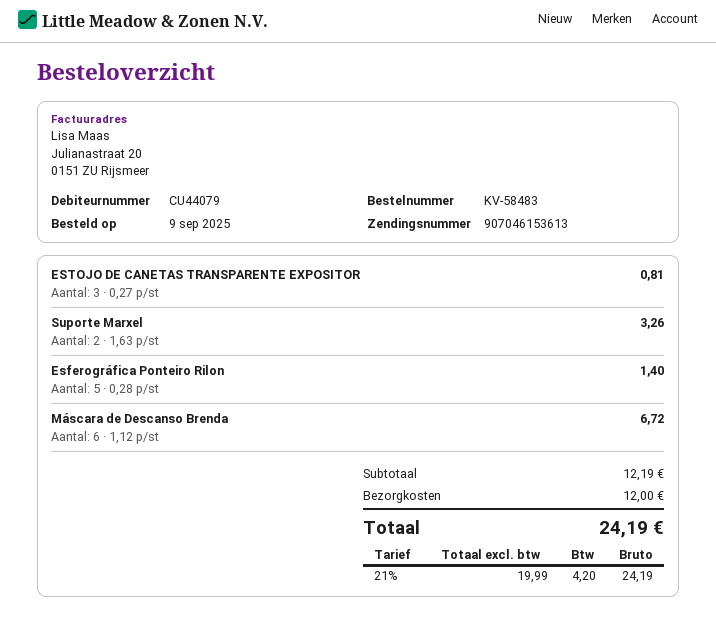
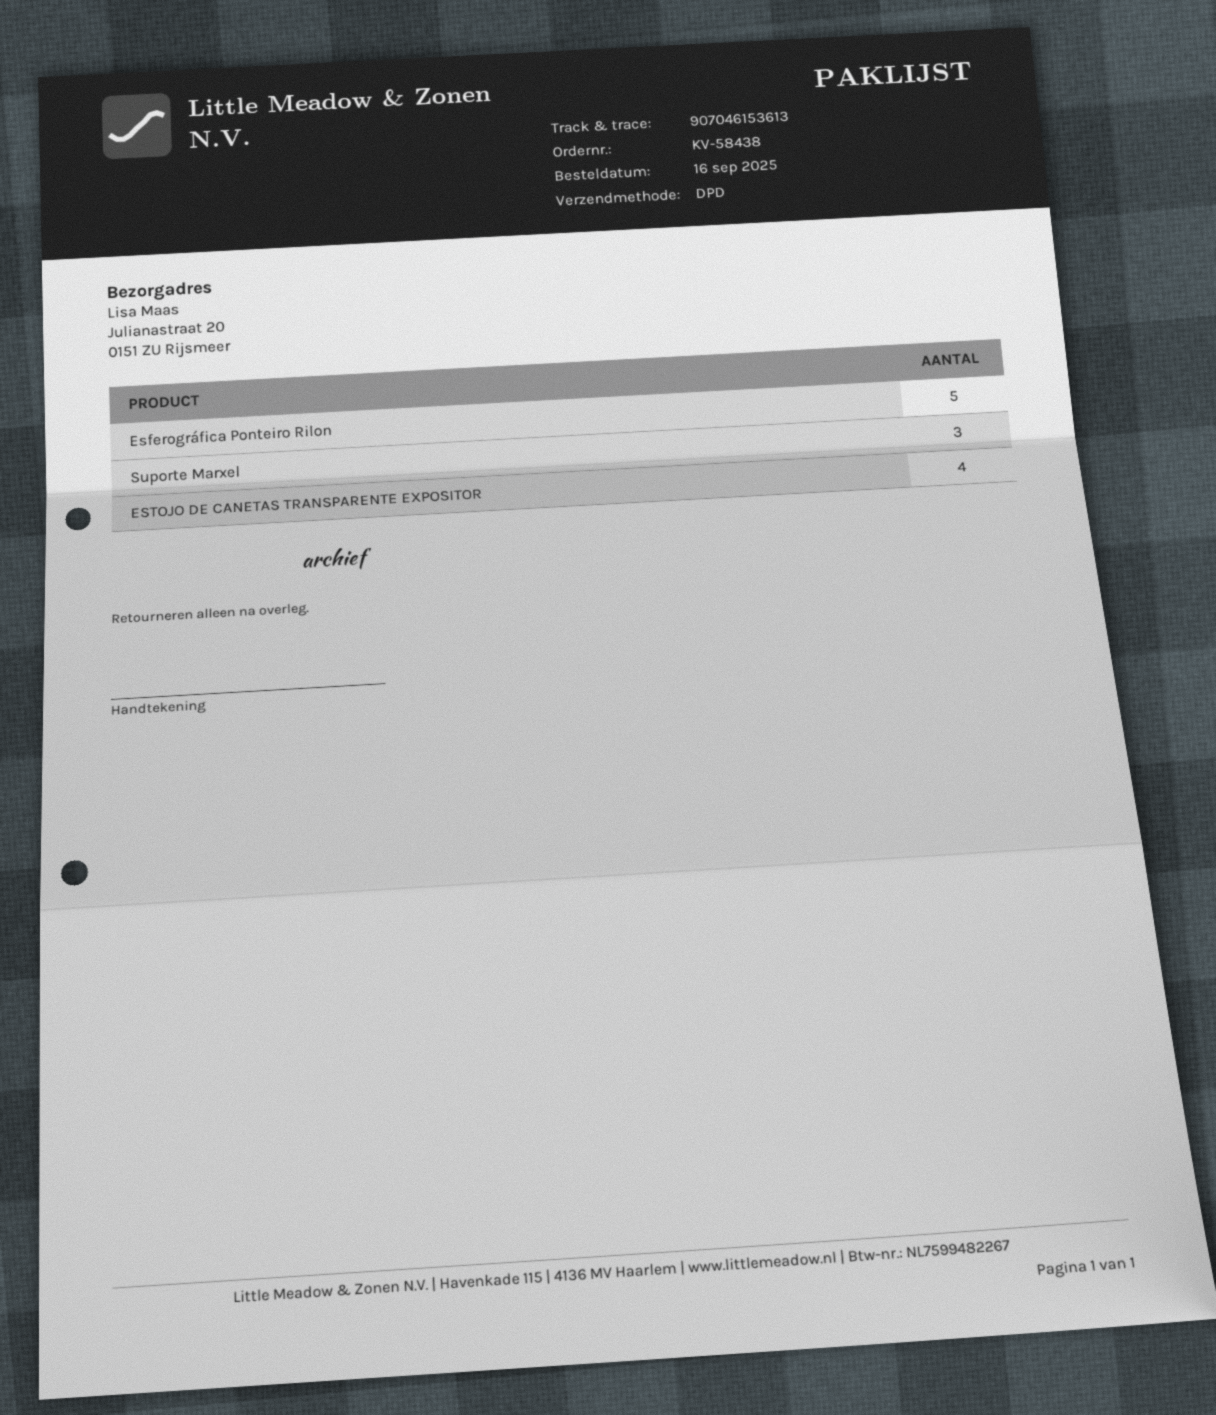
order number: KV-58483 -> KV-58438
order date: 2025-09-09 -> 2025-09-16
ESTOJO DE CANETAS TRANSPARENTE EXPOSITOR: 3 -> 4
Suporte Marxel: 2 -> 3
Máscara de Descanso Brenda: 6 -> none

